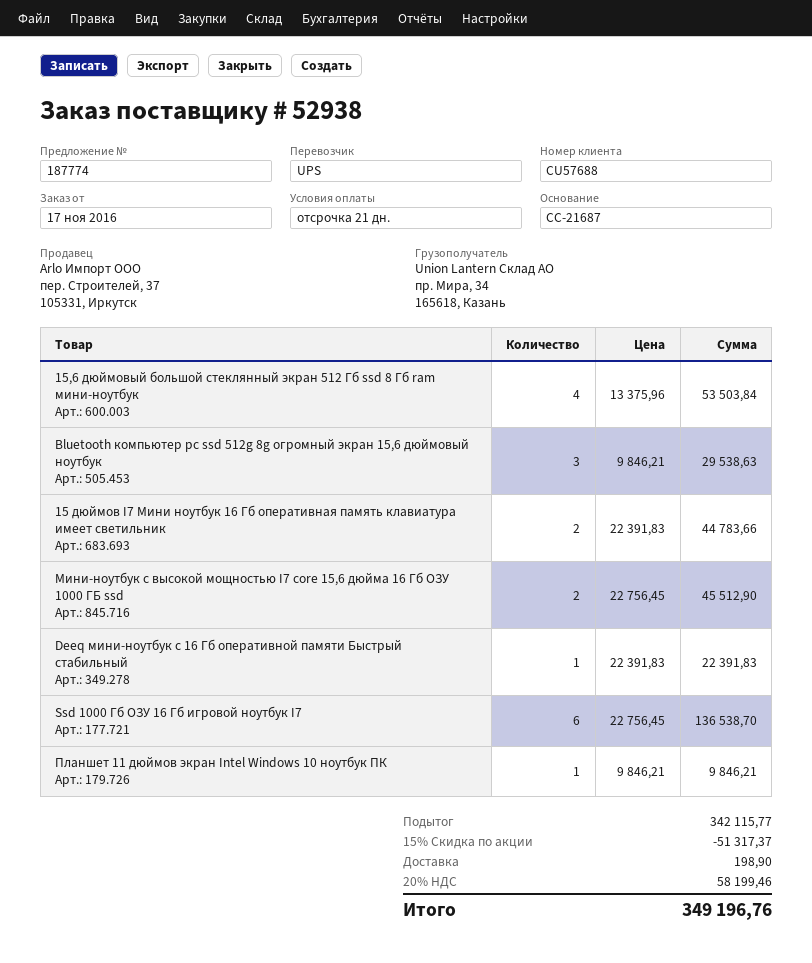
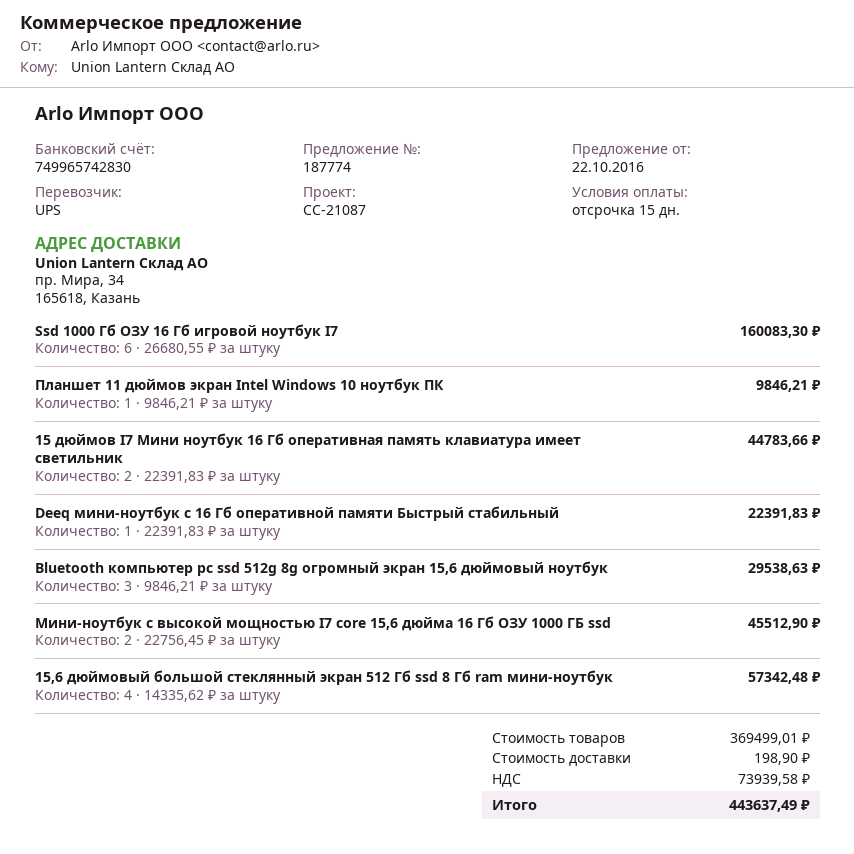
payment terms: 21 days -> 15 days
reference: CC-21687 -> CC-21087
15,6 дюймовый большой стеклянный экран 512 Гб ssd 8 Гб ram мини-ноутбук: 4 x 13375.96 = 53503.84 -> 4 x 14335.62 = 57342.48
Ssd 1000 Гб ОЗУ 16 Гб игровой ноутбук I7: 6 x 22756.45 = 136538.70 -> 6 x 26680.55 = 160083.30
subtotal: 342115.77 -> 369499.01
discount: 15% = 51317.37 -> none
tax: 58199.46 -> 73939.58
total: 349196.76 -> 443637.49

